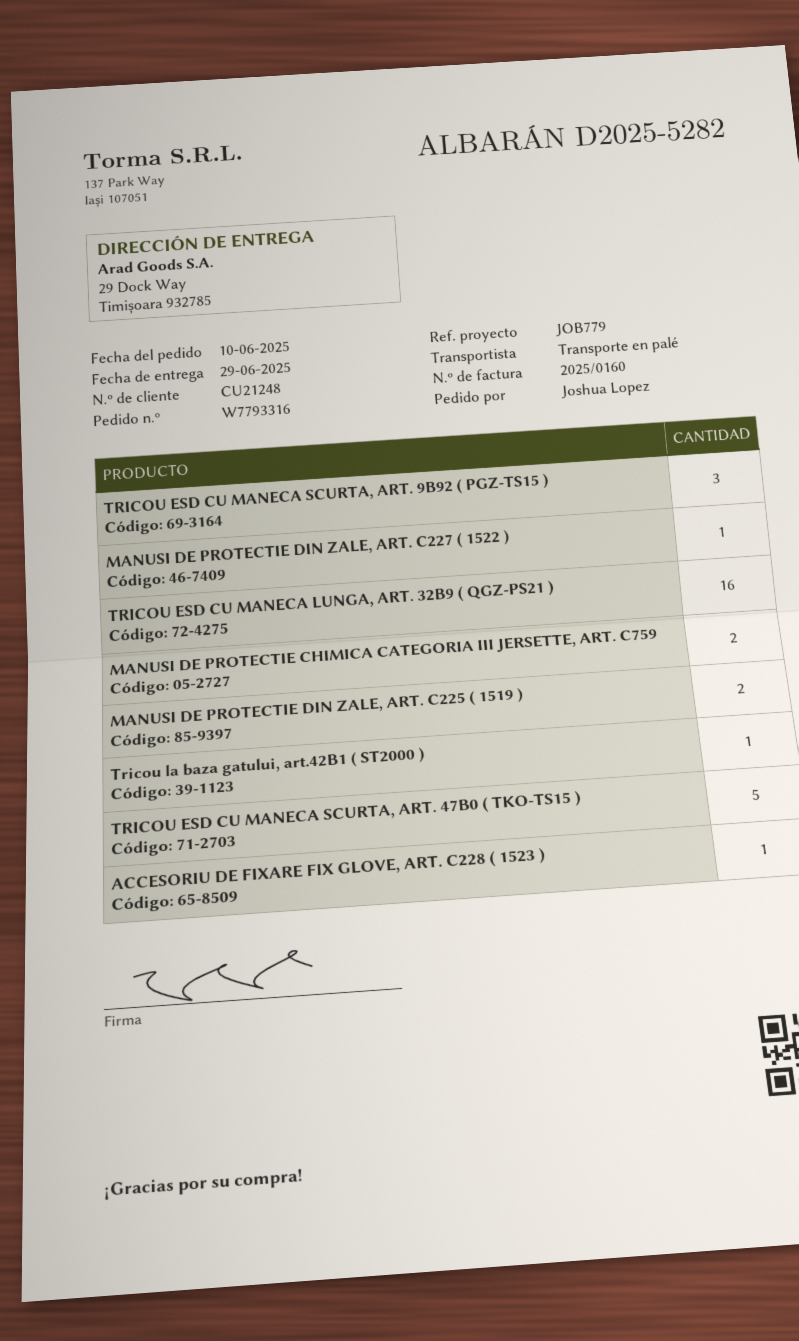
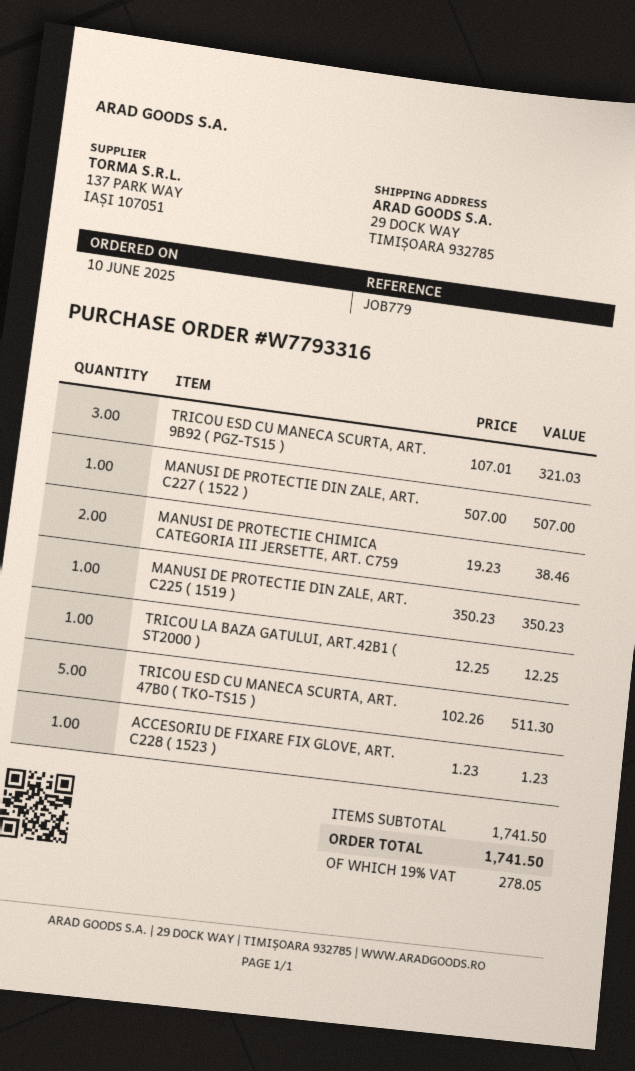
TRICOU ESD CU MANECA LUNGA, ART. 32B9 ( QGZ-PS21 ): 16 -> none
MANUSI DE PROTECTIE DIN ZALE, ART. C225 ( 1519 ): 2 -> 1

